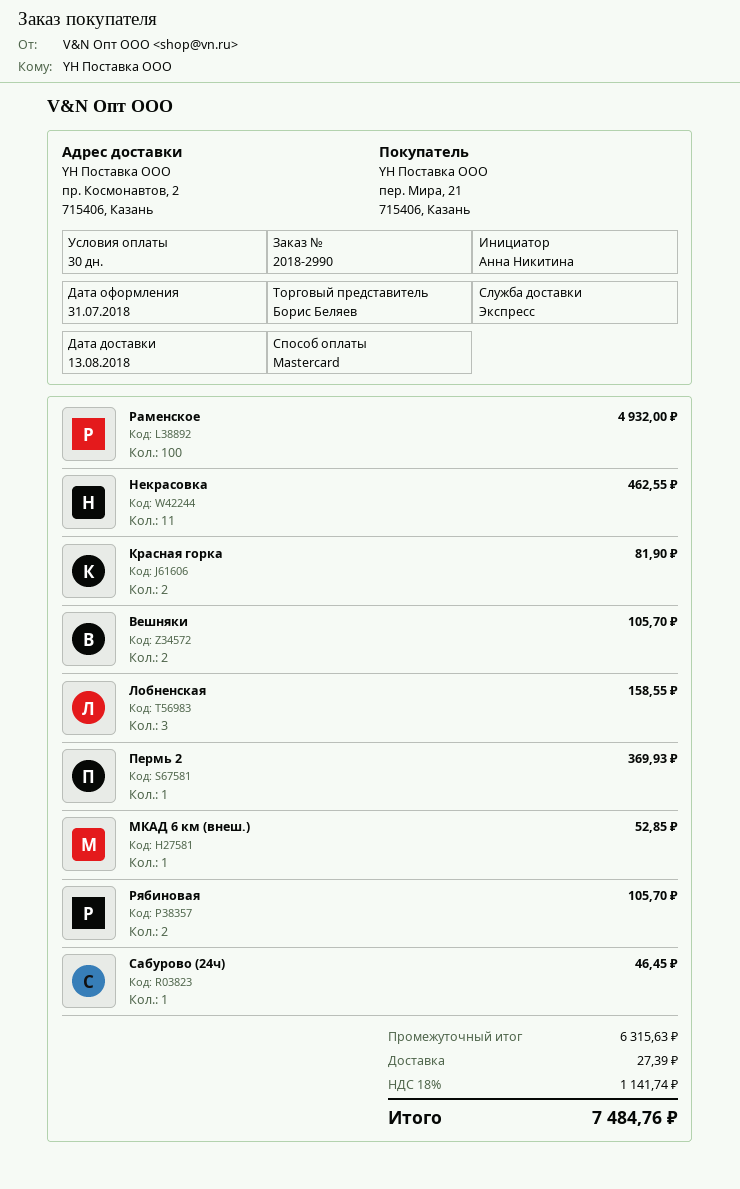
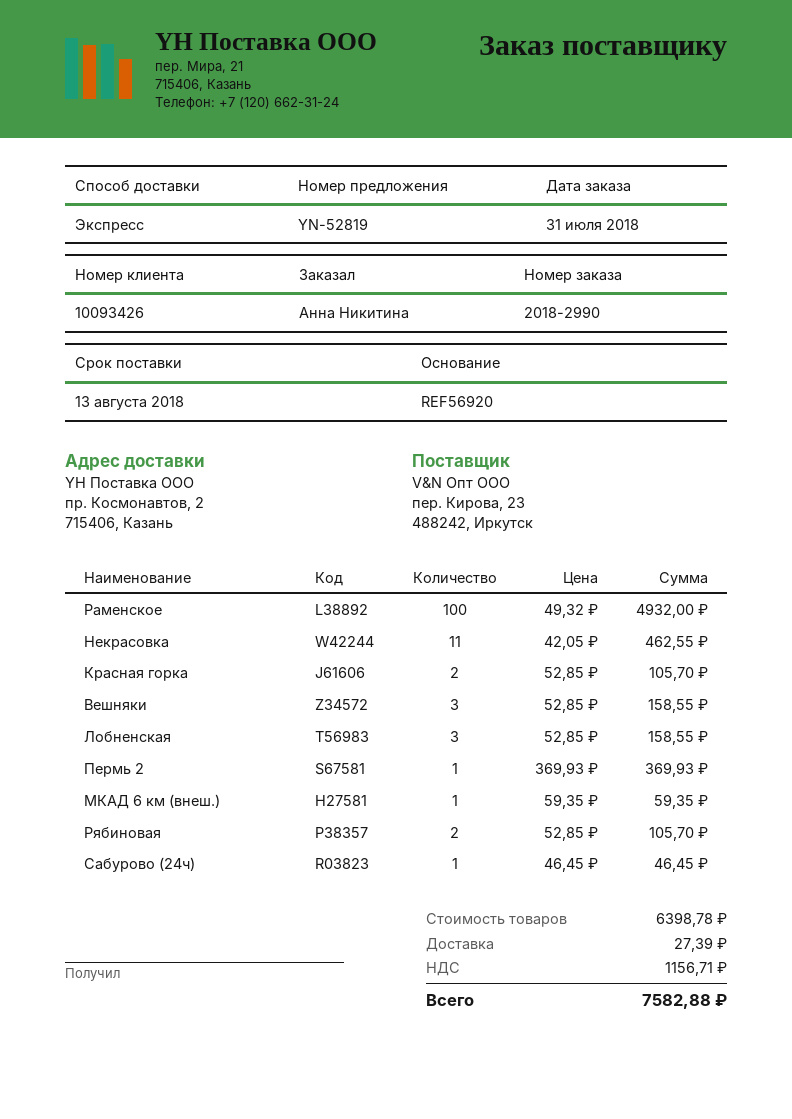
Красная горка: 2 for 81.90 -> 2 for 105.70
Вешняки: 2 for 105.70 -> 3 for 158.55
МКАД 6 км (внеш.): 1 for 52.85 -> 1 for 59.35
subtotal: 6315.63 -> 6398.78
tax: 1141.74 -> 1156.71
total: 7484.76 -> 7582.88

